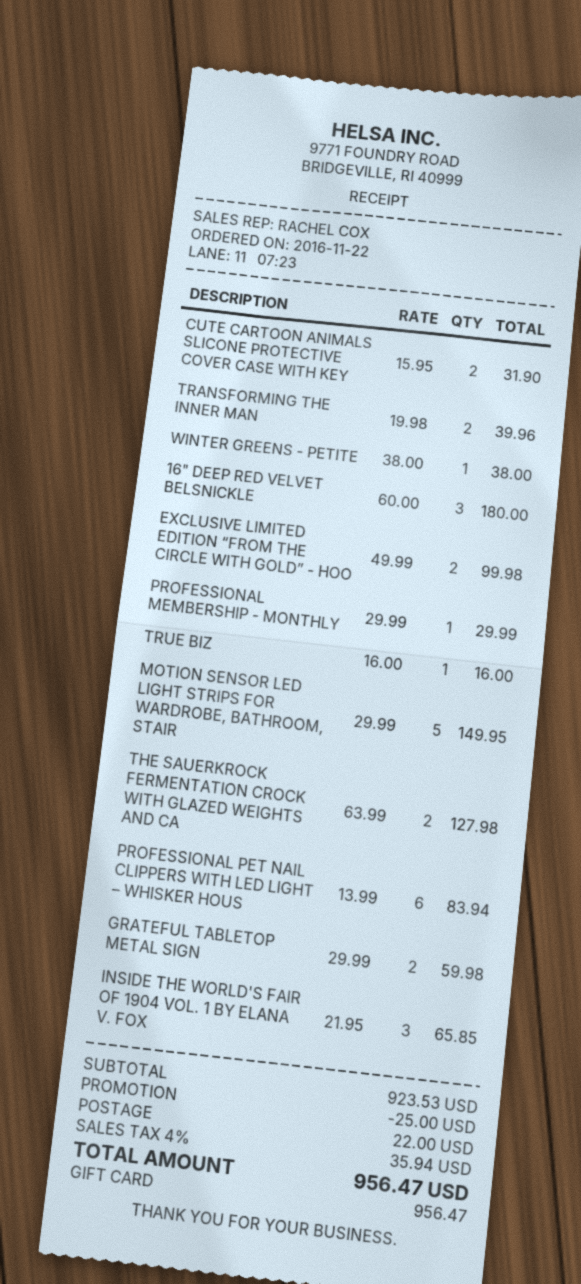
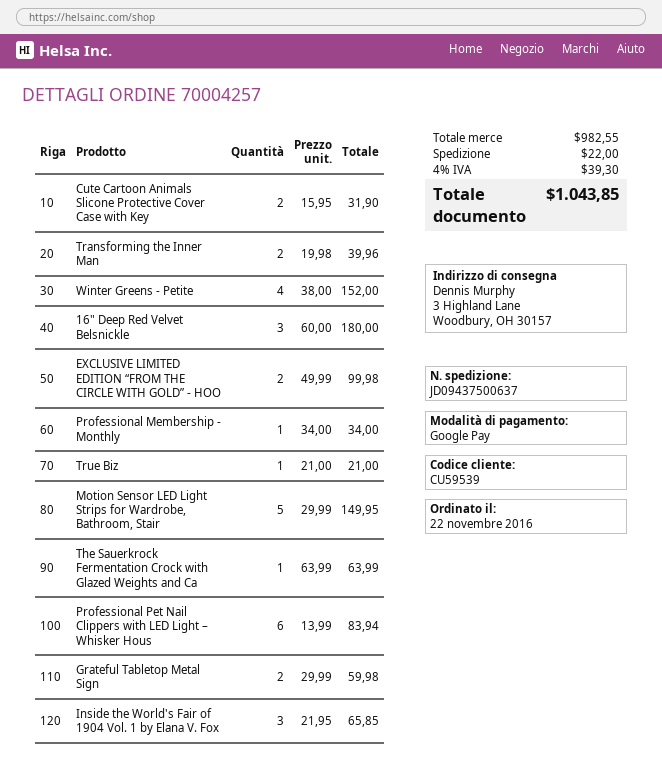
payment method: gift card -> Google Pay
WINTER GREENS - PETITE: 1 x 38.00 = 38.00 -> 4 x 38.00 = 152.00
PROFESSIONAL MEMBERSHIP - MONTHLY: 1 x 29.99 = 29.99 -> 1 x 34.00 = 34.00
TRUE BIZ: 1 x 16.00 = 16.00 -> 1 x 21.00 = 21.00
THE SAUERKROCK FERMENTATION CROCK WITH GLAZED WEIGHTS AND CA: 2 x 63.99 = 127.98 -> 1 x 63.99 = 63.99
subtotal: 923.53 -> 982.55
discount: 25.00 -> none
tax: 4% = 35.94 -> 4% = 39.30
total: 956.47 -> 1043.85

